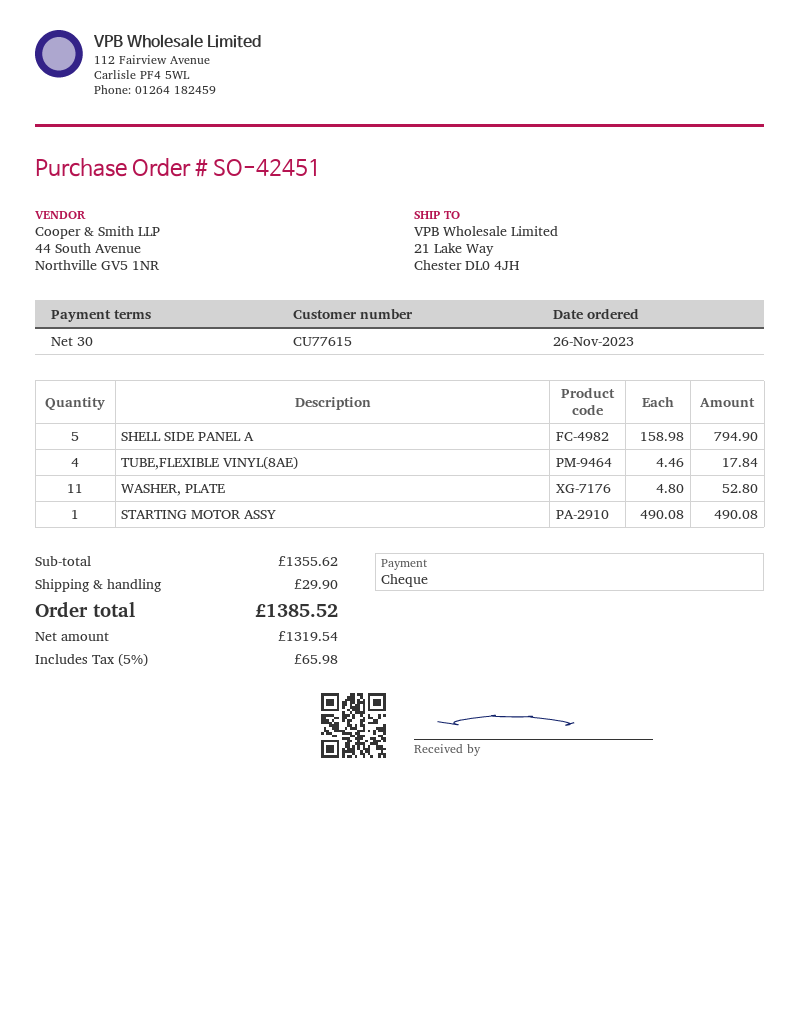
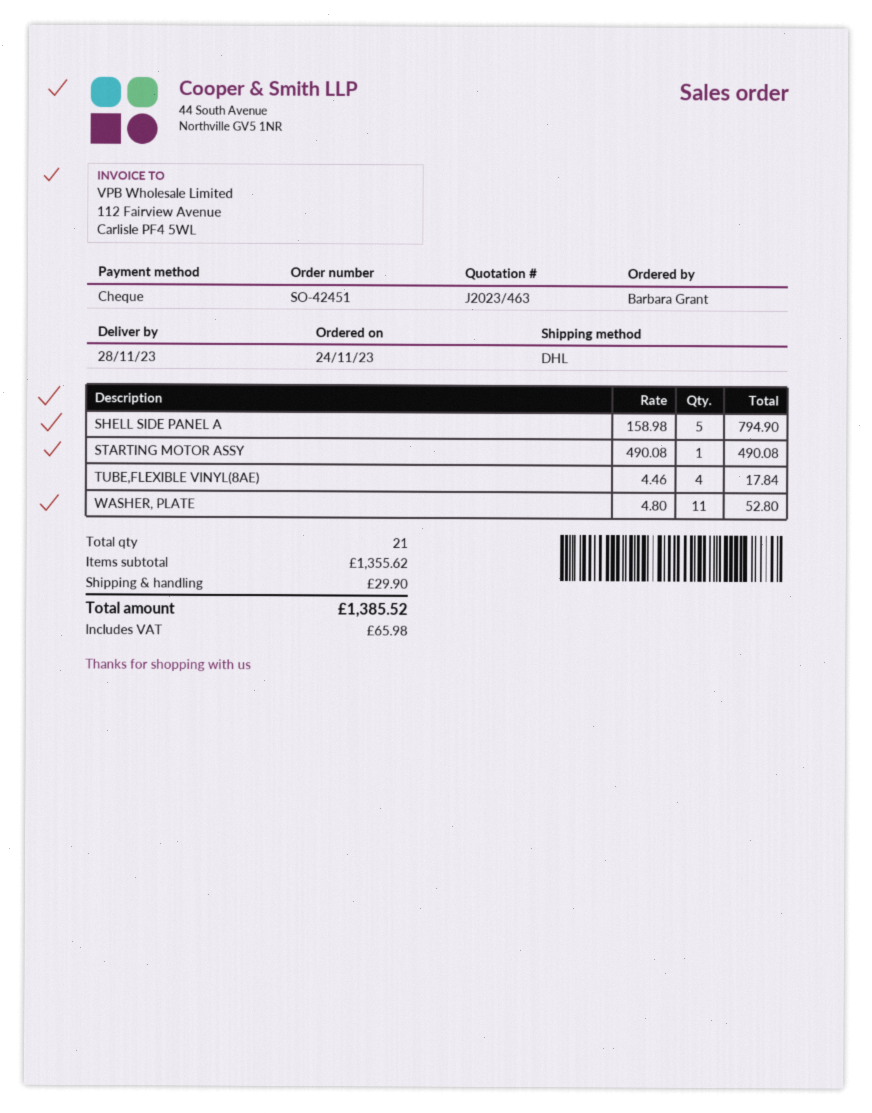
order date: 2023-11-26 -> 2023-11-24

